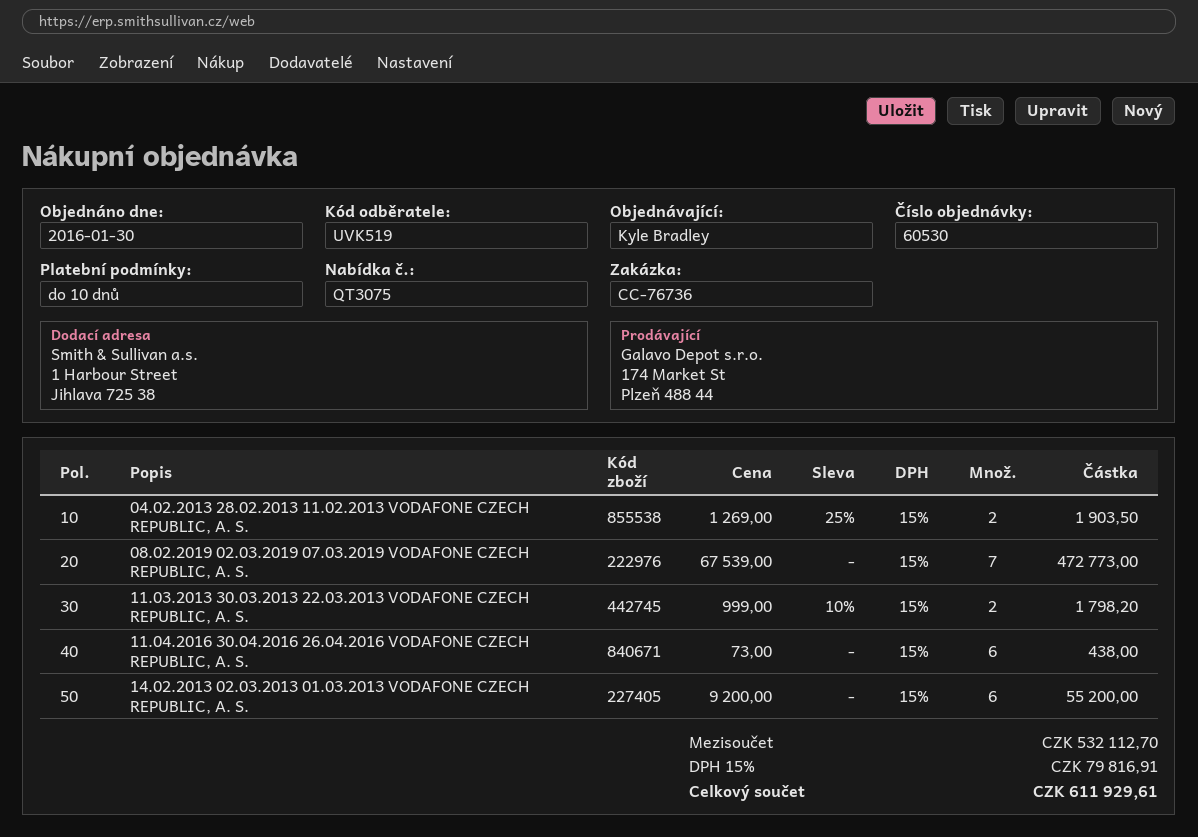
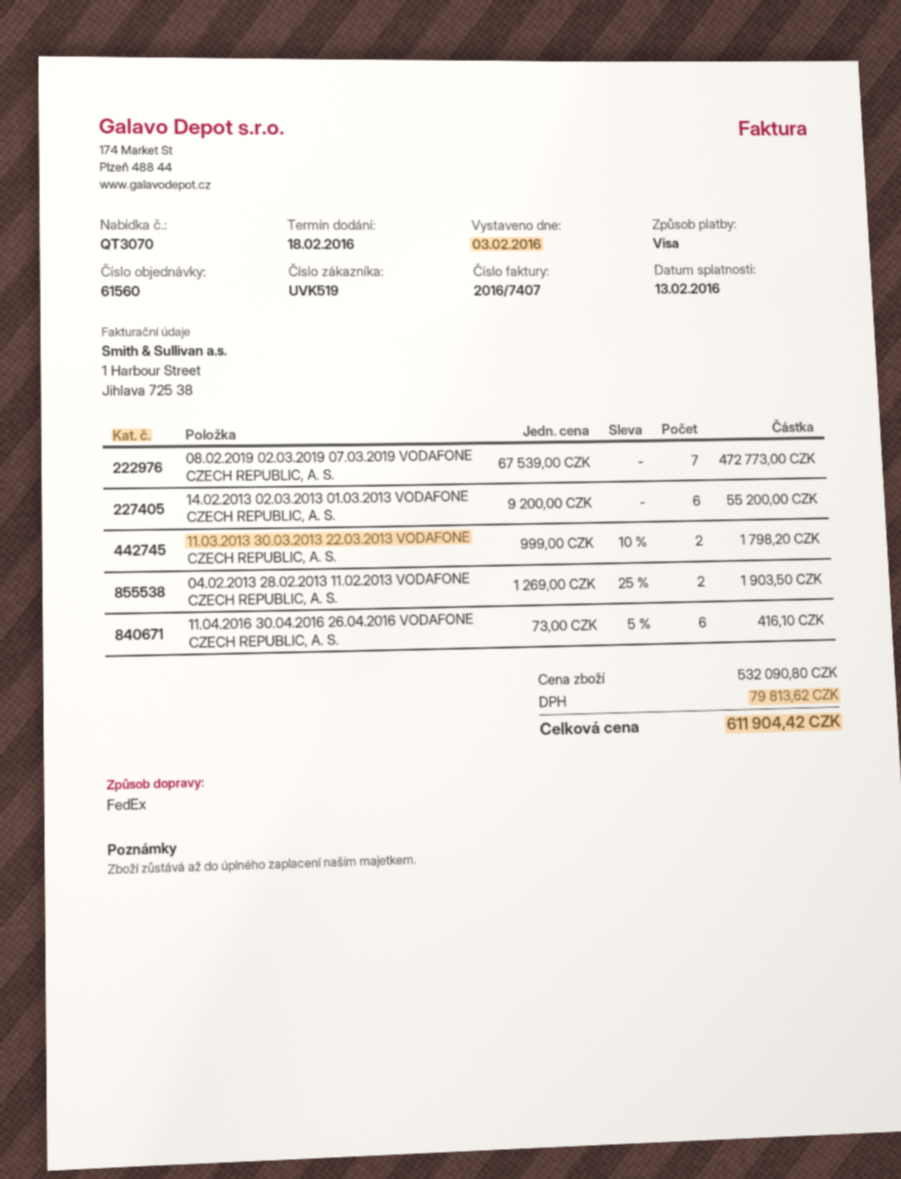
quote number: QT3075 -> QT3070
order number: 60530 -> 61560
11.04.2016 30.04.2016 26.04.2016 VODAFONE CZECH REPUBLIC, A. S.: 6 x 73.00 = 438.00 -> 6 x 73.00 - 5% = 416.10
subtotal: 532112.70 -> 532090.80
tax: 79816.91 -> 79813.62
total: 611929.61 -> 611904.42

